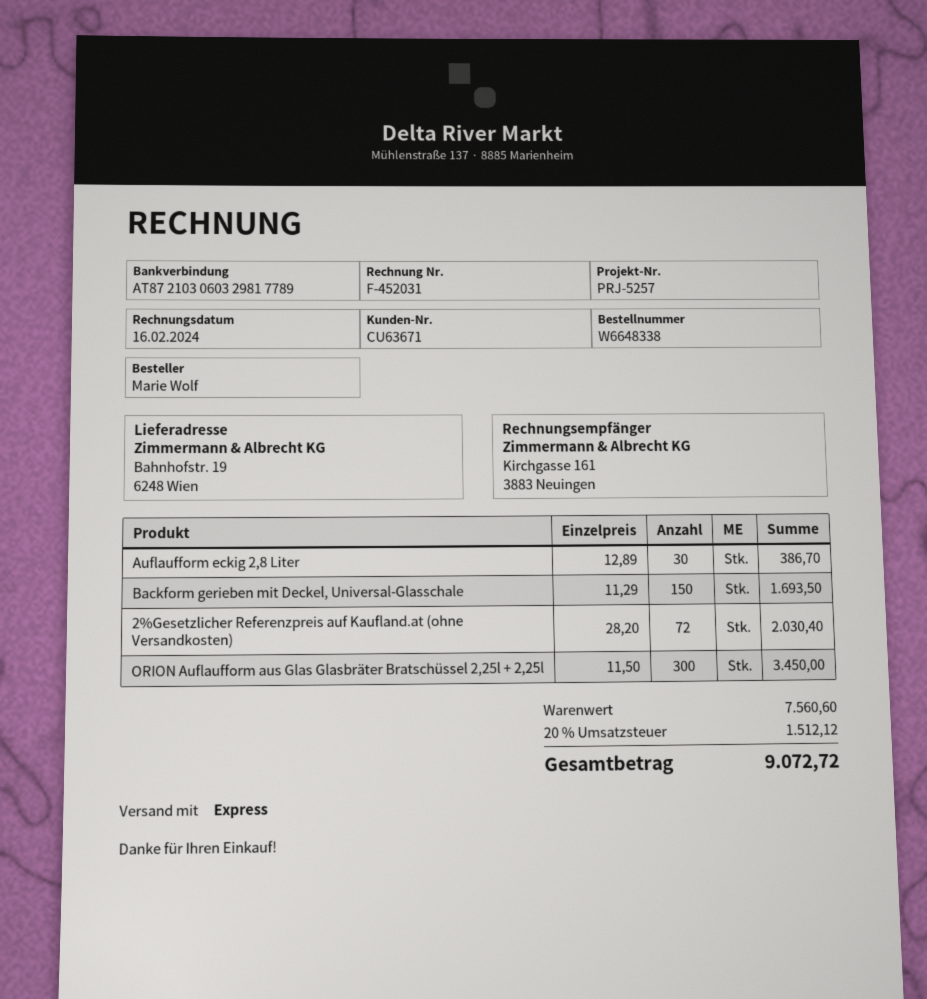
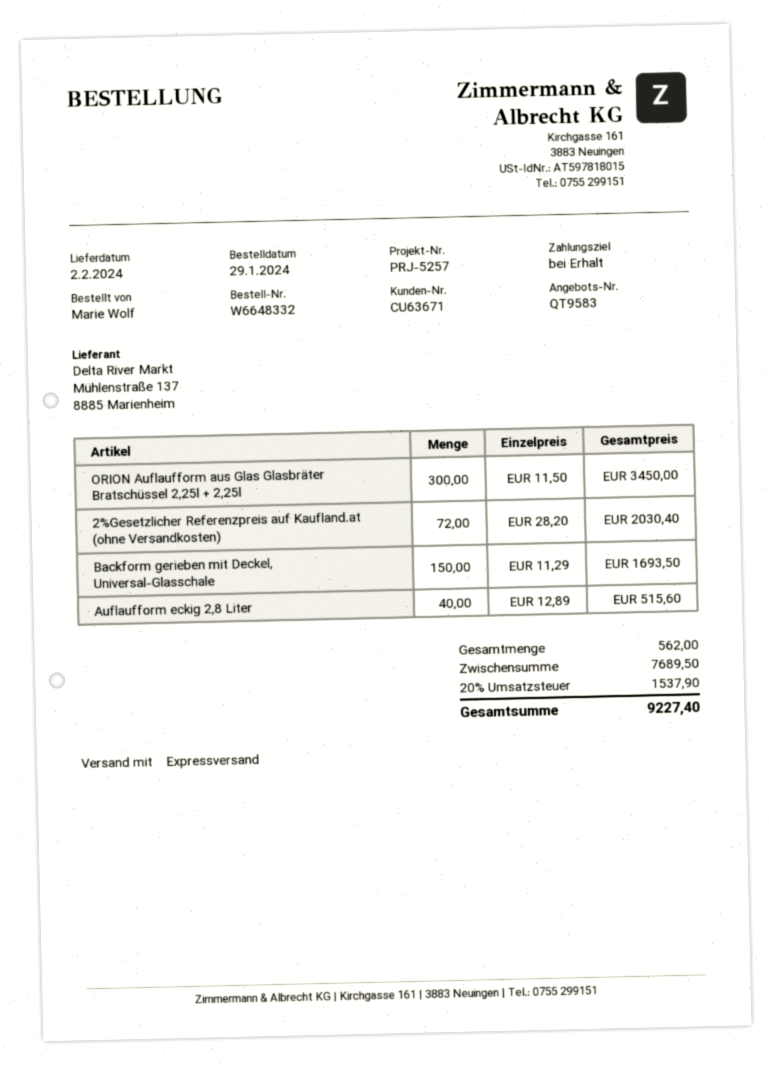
order number: W6648338 -> W6648332
Auflaufform eckig 2,8 Liter: 30 x 12.89 = 386.70 -> 40 x 12.89 = 515.60
subtotal: 7560.60 -> 7689.50
tax: 20% = 1512.12 -> 20% = 1537.90
total: 9072.72 -> 9227.40

